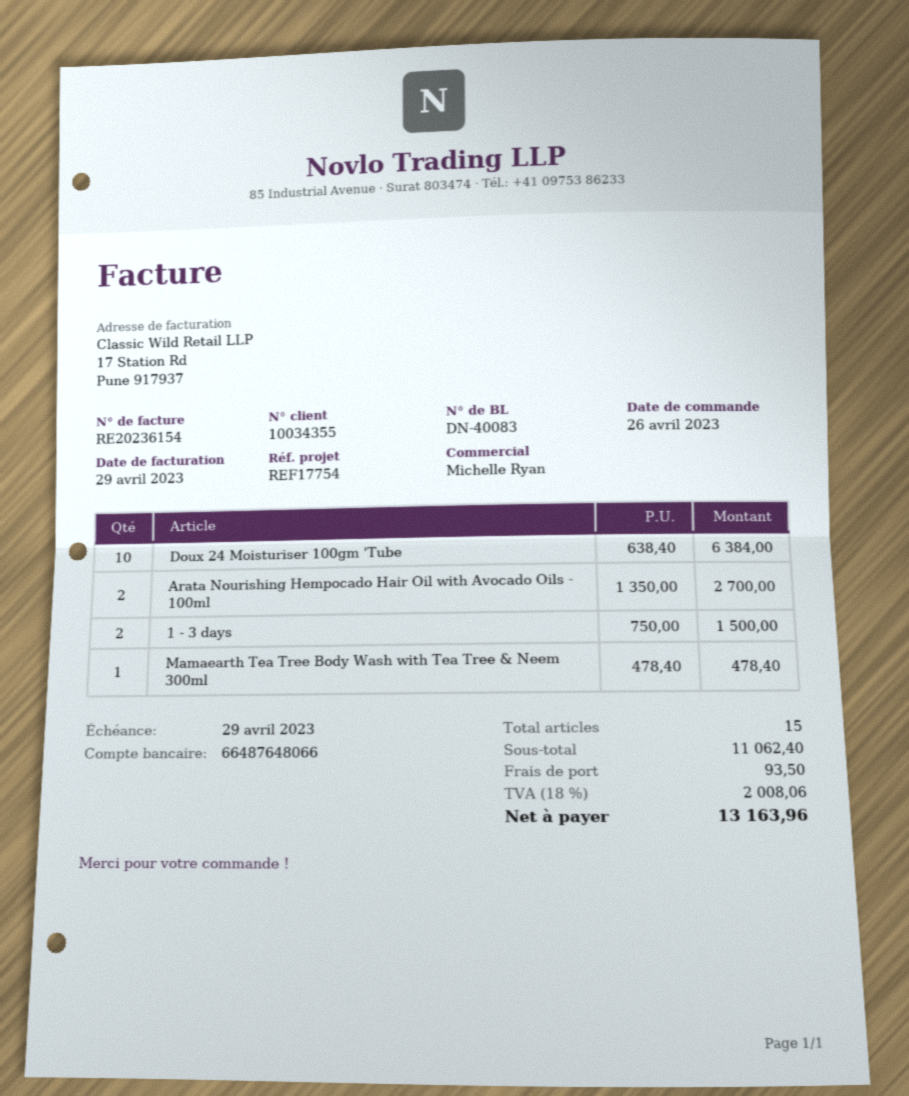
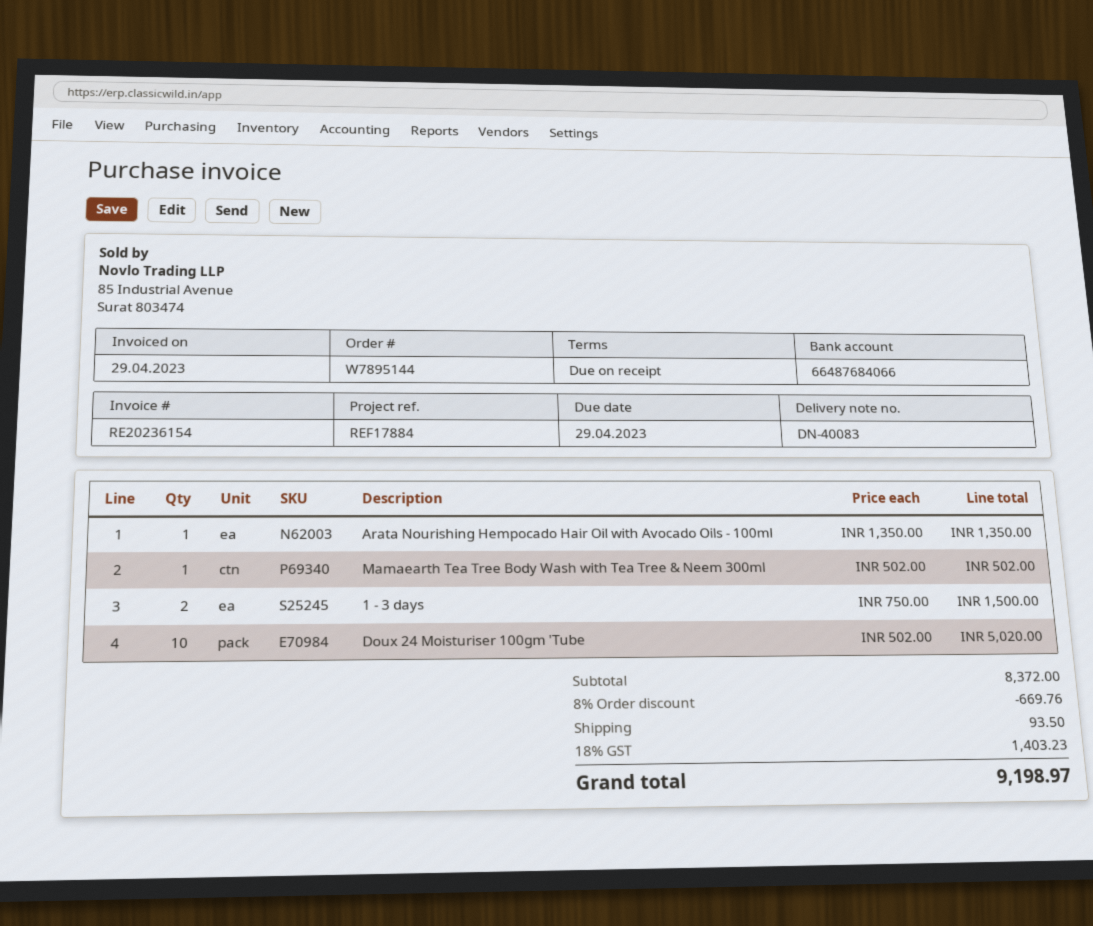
reference: REF17754 -> REF17884
bank account: 66487648066 -> 66487684066
Doux 24 Moisturiser 100gm 'Tube: 10 x 638.40 = 6384.00 -> 10 x 502.00 = 5020.00
Arata Nourishing Hempocado Hair Oil with Avocado Oils - 100ml: 2 x 1350.00 = 2700.00 -> 1 x 1350.00 = 1350.00
Mamaearth Tea Tree Body Wash with Tea Tree & Neem 300ml: 1 x 478.40 = 478.40 -> 1 x 502.00 = 502.00
subtotal: 11062.40 -> 8372.00
discount: none -> 8% = 669.76
tax: 18% = 2008.06 -> 18% = 1403.23
total: 13163.96 -> 9198.97

